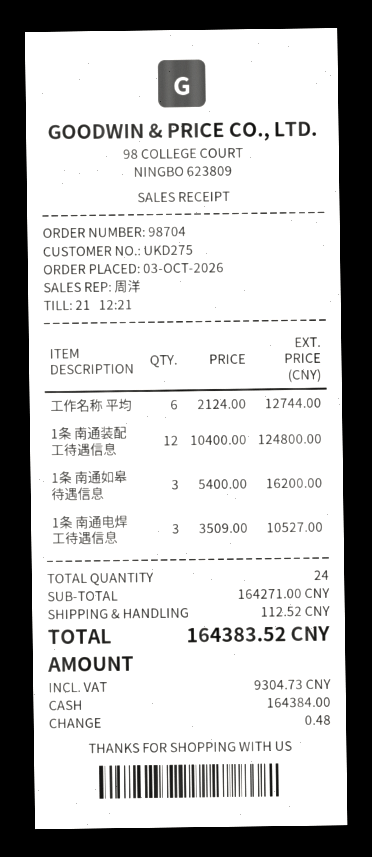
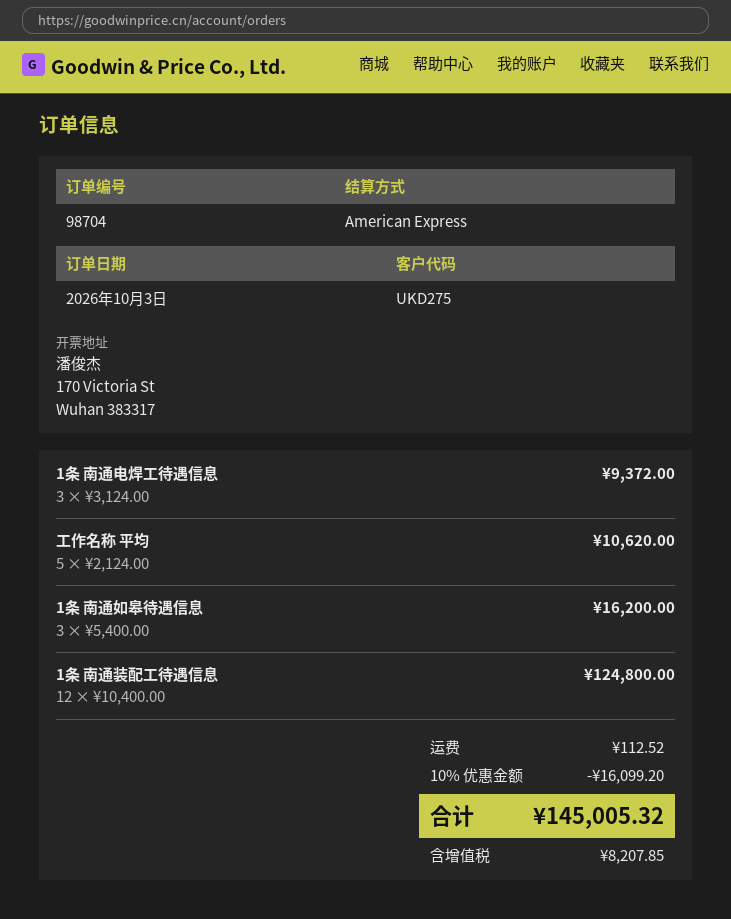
payment method: cash -> American Express
工作名称 平均: 6 x 2124.00 = 12744.00 -> 5 x 2124.00 = 10620.00
1条 南通电焊工待遇信息: 3 x 3509.00 = 10527.00 -> 3 x 3124.00 = 9372.00
discount: none -> 10% = 16099.20
tax: 9304.73 -> 8207.85
total: 164383.52 -> 145005.32

